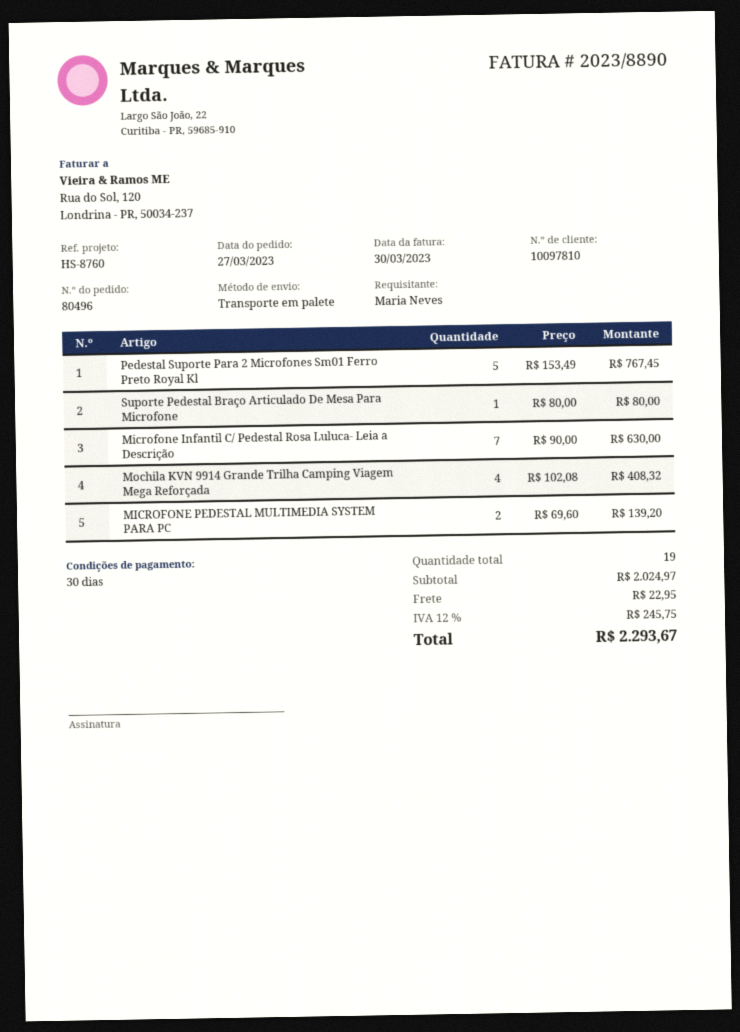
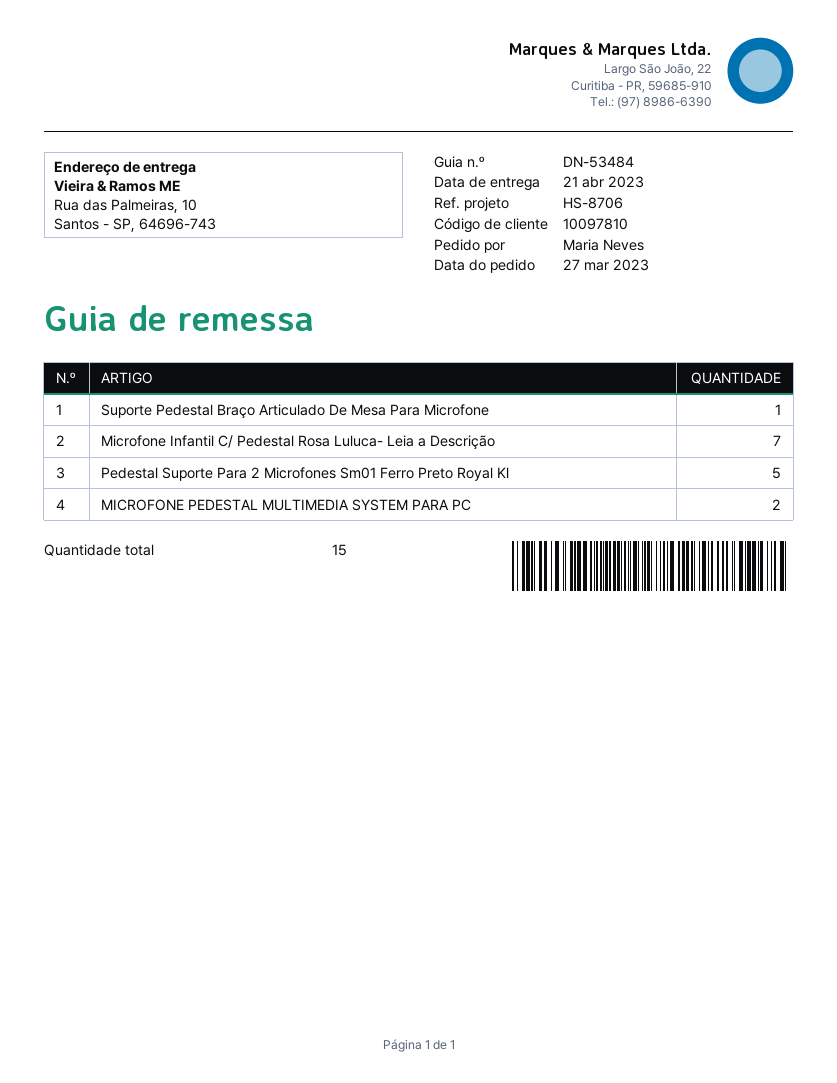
reference: HS-8760 -> HS-8706
Mochila KVN 9914 Grande Trilha Camping Viagem Mega Reforçada: 4 -> none
total quantity: 19 -> 15

